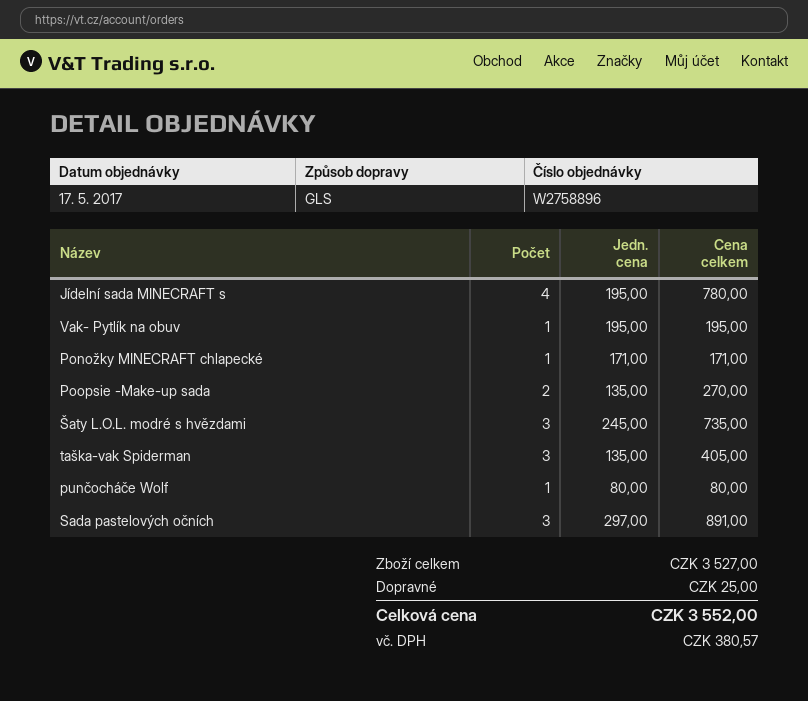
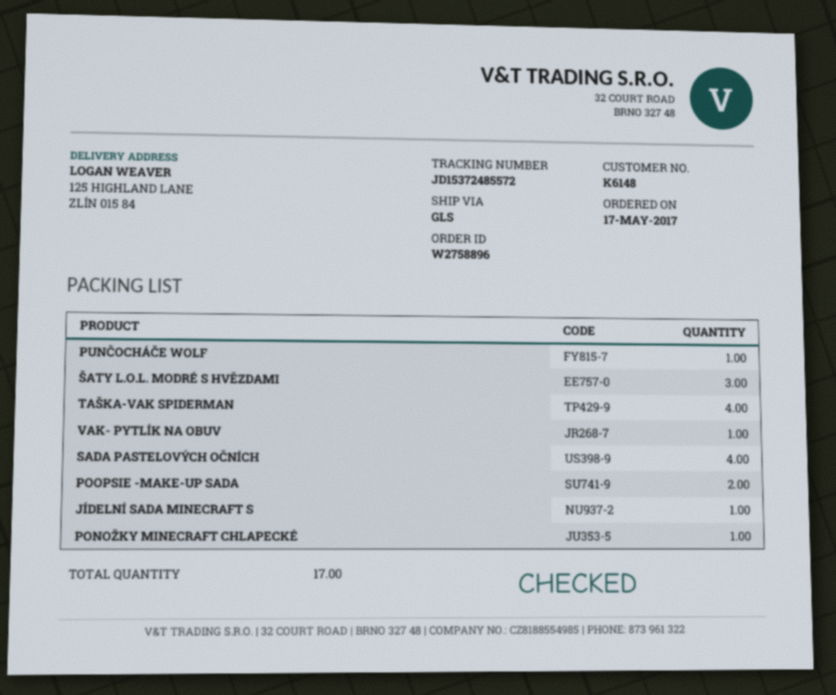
Jídelní sada MINECRAFT s: 4 -> 1
taška-vak Spiderman: 3 -> 4
Sada pastelových očních: 3 -> 4

